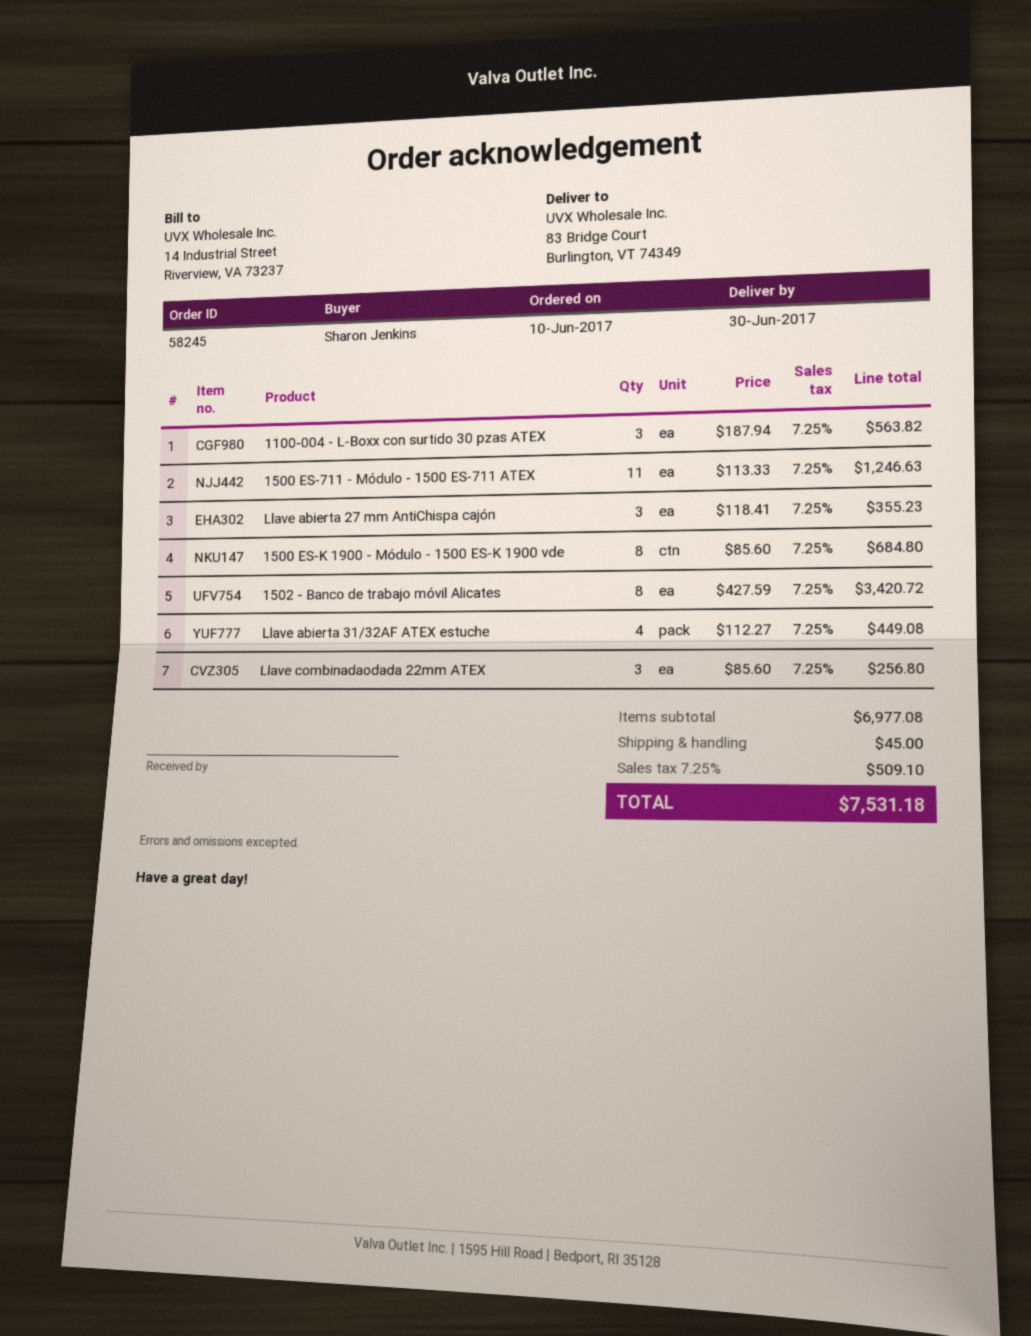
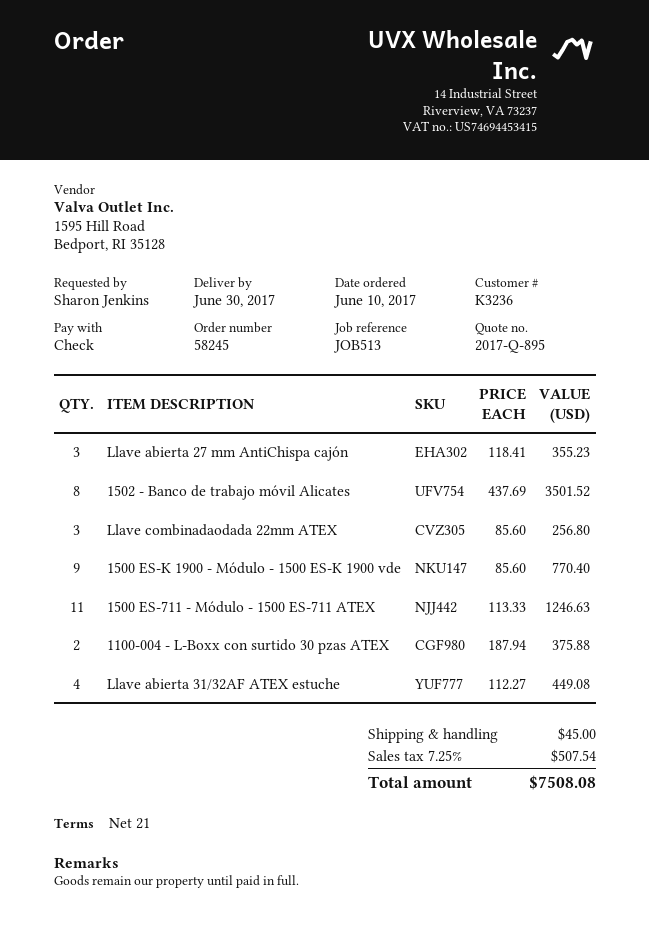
1100-004 - L-Boxx con surtido 30 pzas ATEX: 3 x 187.94 = 563.82 -> 2 x 187.94 = 375.88
1500 ES-K 1900 - Módulo - 1500 ES-K 1900 vde: 8 x 85.60 = 684.80 -> 9 x 85.60 = 770.40
1502 - Banco de trabajo móvil Alicates: 8 x 427.59 = 3420.72 -> 8 x 437.69 = 3501.52
tax: 7.25% = 509.10 -> 7.25% = 507.54
total: 7531.18 -> 7508.08

